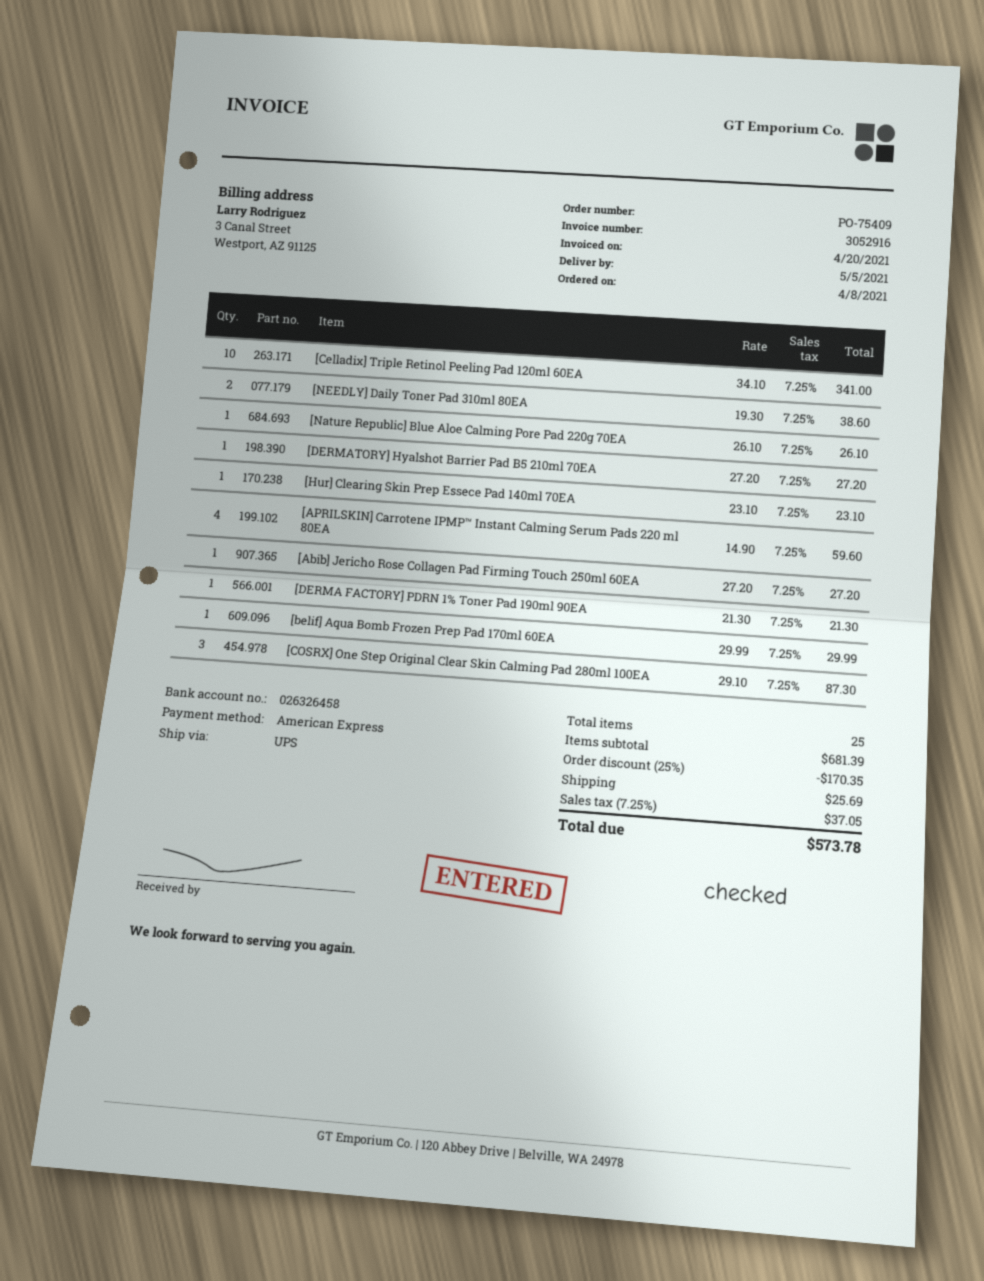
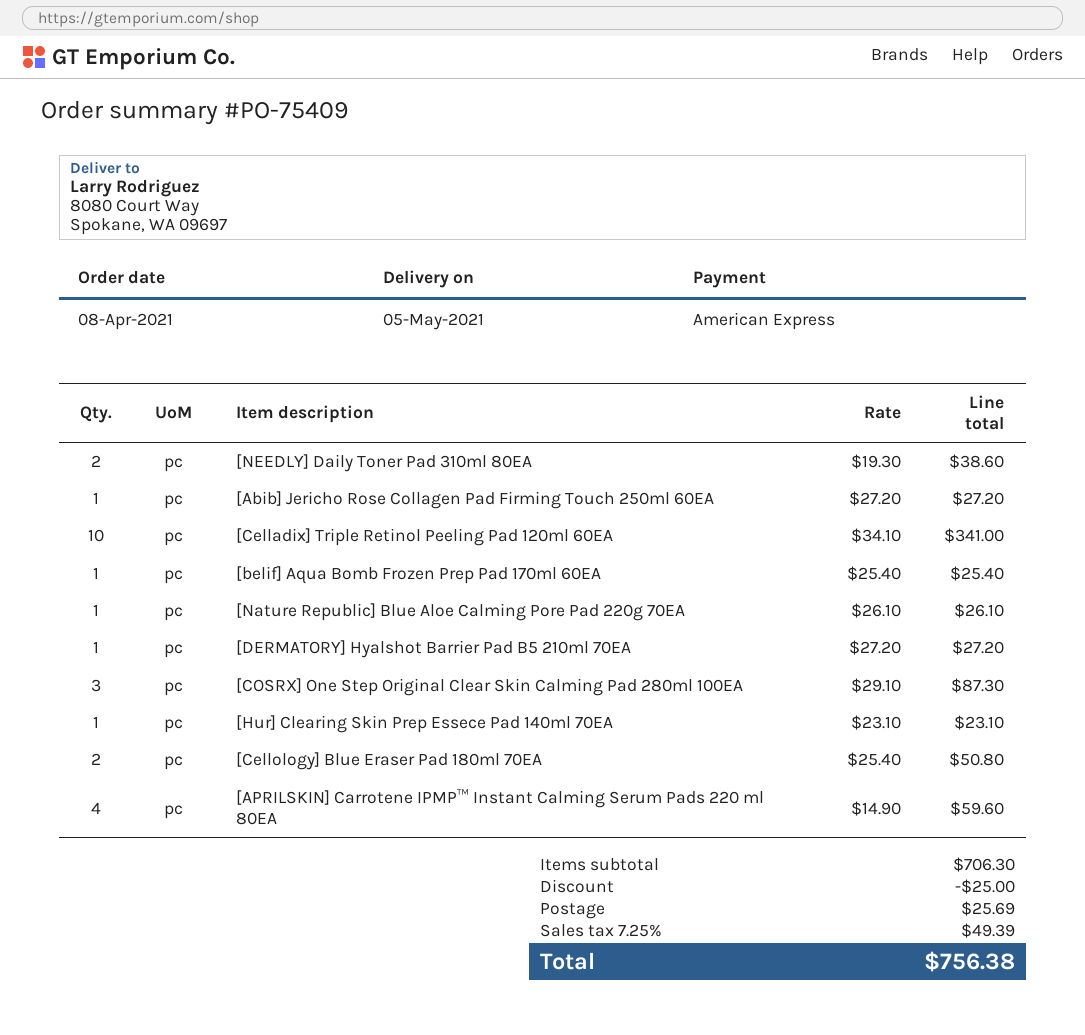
[DERMA FACTORY] PDRN 1% Toner Pad 190ml 90EA: 1 x 21.30 = 21.30 -> none
[belif] Aqua Bomb Frozen Prep Pad 170ml 60EA: 1 x 29.99 = 29.99 -> 1 x 25.40 = 25.40
[Cellology] Blue Eraser Pad 180ml 70EA: none -> 2 x 25.40 = 50.80
subtotal: 681.39 -> 706.30
discount: 170.35 -> 25.00
tax: 7.25% = 37.05 -> 7.25% = 49.39
total: 573.78 -> 756.38

